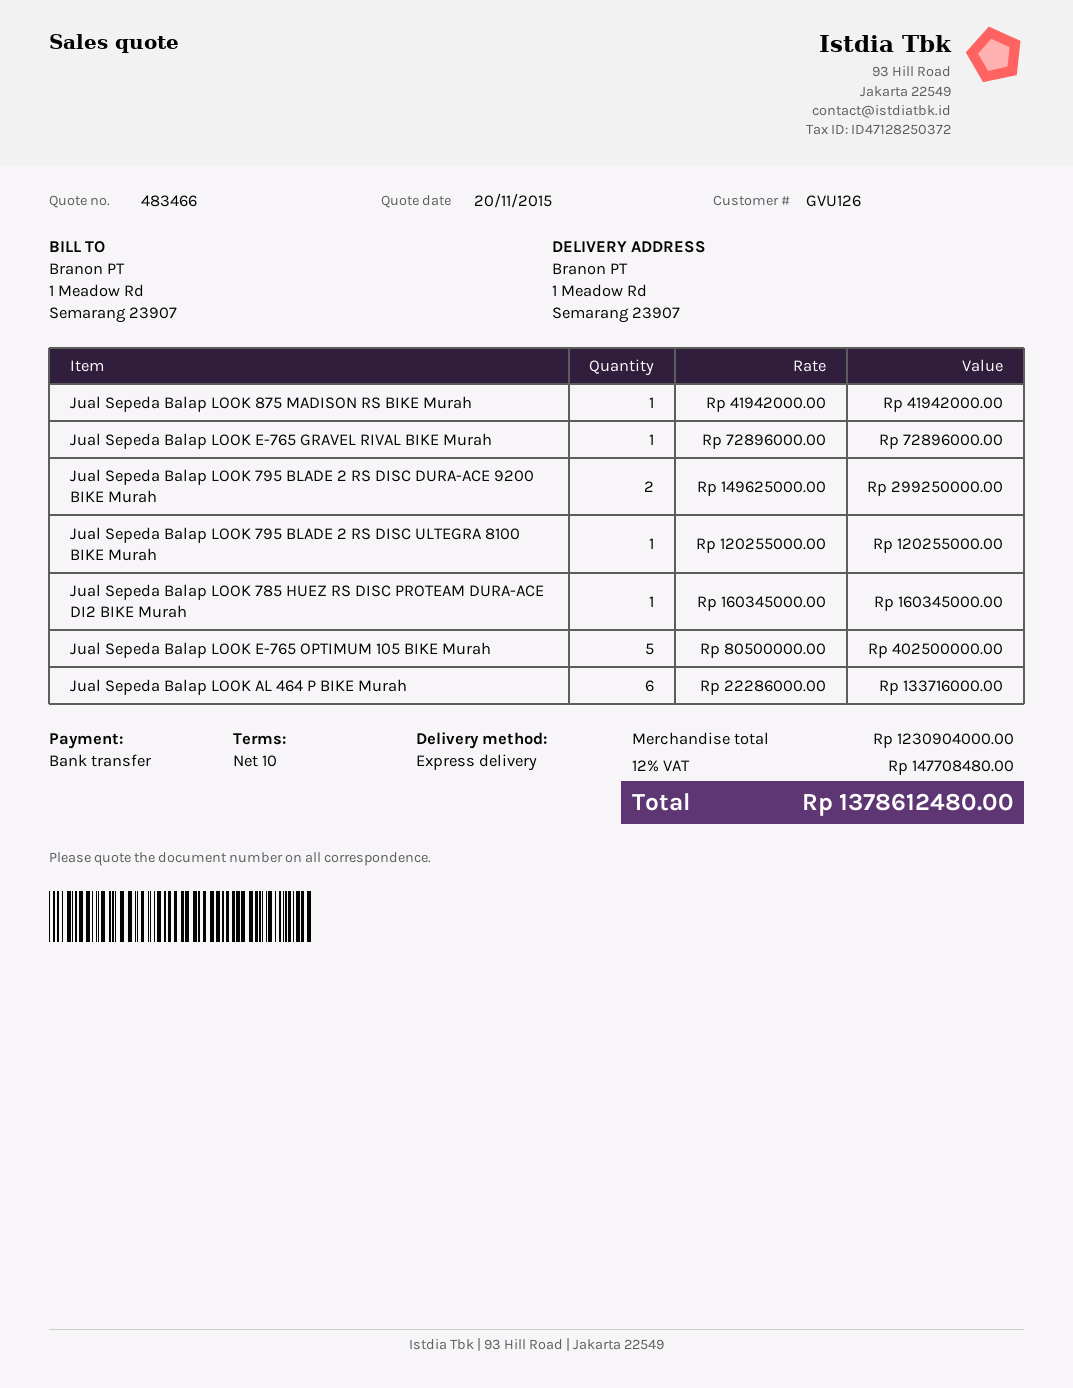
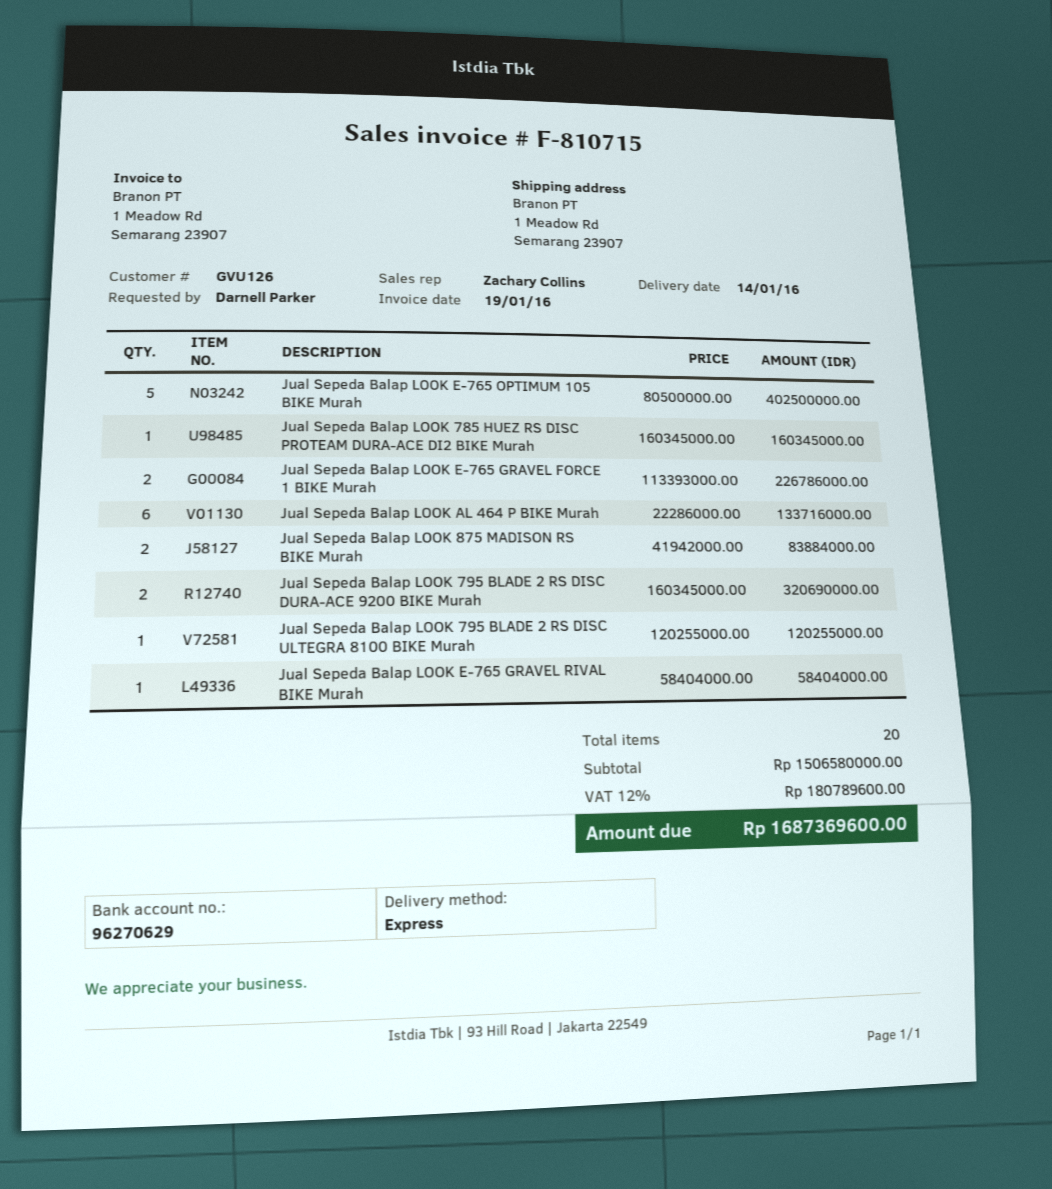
Jual Sepeda Balap LOOK 875 MADISON RS BIKE Murah: 1 x 41942000.00 = 41942000.00 -> 2 x 41942000.00 = 83884000.00
Jual Sepeda Balap LOOK E-765 GRAVEL RIVAL BIKE Murah: 1 x 72896000.00 = 72896000.00 -> 1 x 58404000.00 = 58404000.00
Jual Sepeda Balap LOOK 795 BLADE 2 RS DISC DURA-ACE 9200 BIKE Murah: 2 x 149625000.00 = 299250000.00 -> 2 x 160345000.00 = 320690000.00
Jual Sepeda Balap LOOK E-765 GRAVEL FORCE 1 BIKE Murah: none -> 2 x 113393000.00 = 226786000.00
subtotal: 1230904000.00 -> 1506580000.00
tax: 12% = 147708480.00 -> 12% = 180789600.00
total: 1378612480.00 -> 1687369600.00

